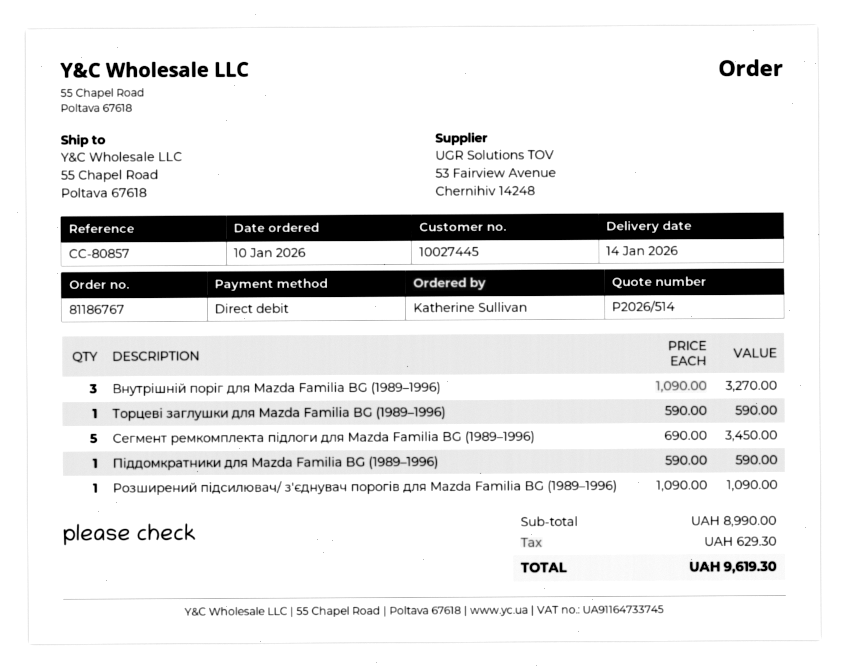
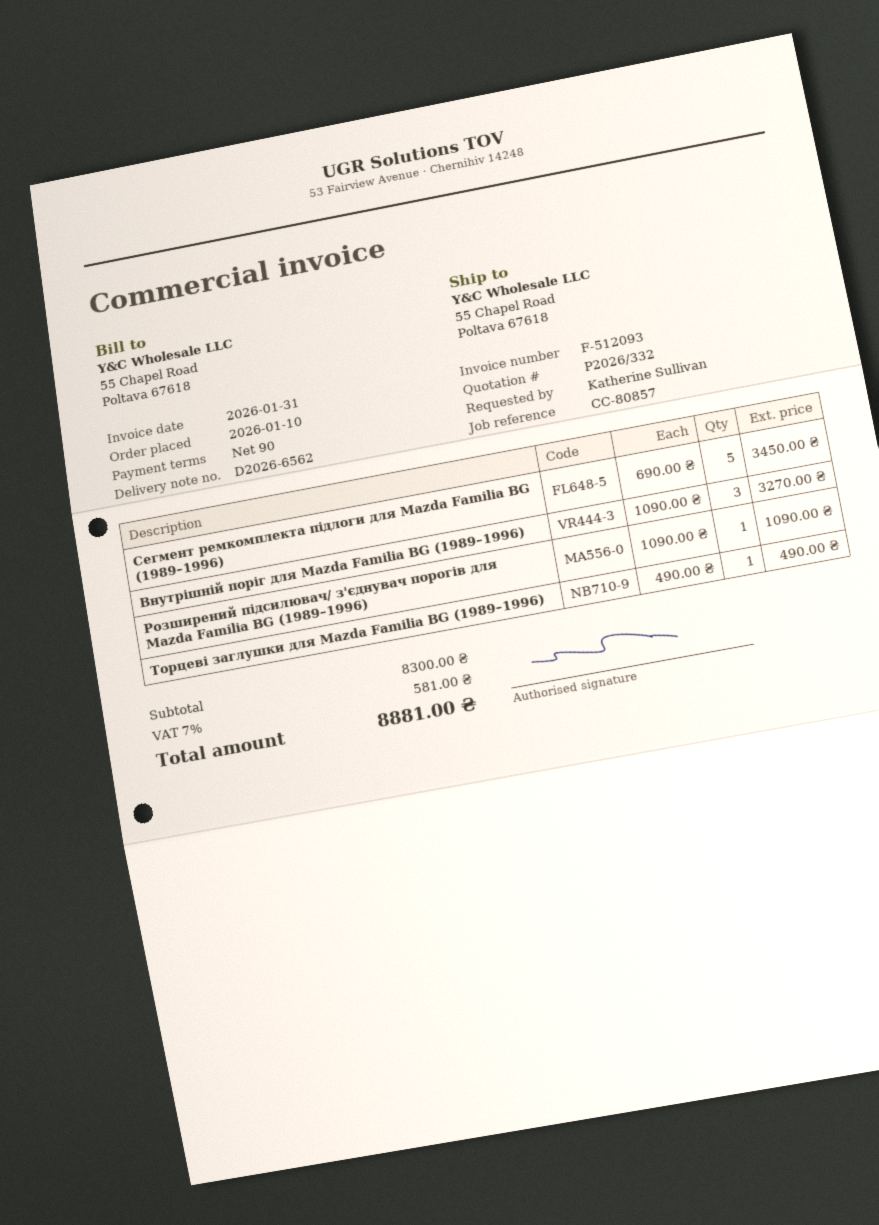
quote number: P2026/514 -> P2026/332
Торцеві заглушки для Mazda Familia BG (1989–1996): 1 x 590.00 = 590.00 -> 1 x 490.00 = 490.00
Піддомкратники для Mazda Familia BG (1989–1996): 1 x 590.00 = 590.00 -> none
subtotal: 8990.00 -> 8300.00
tax: 629.30 -> 581.00
total: 9619.30 -> 8881.00

